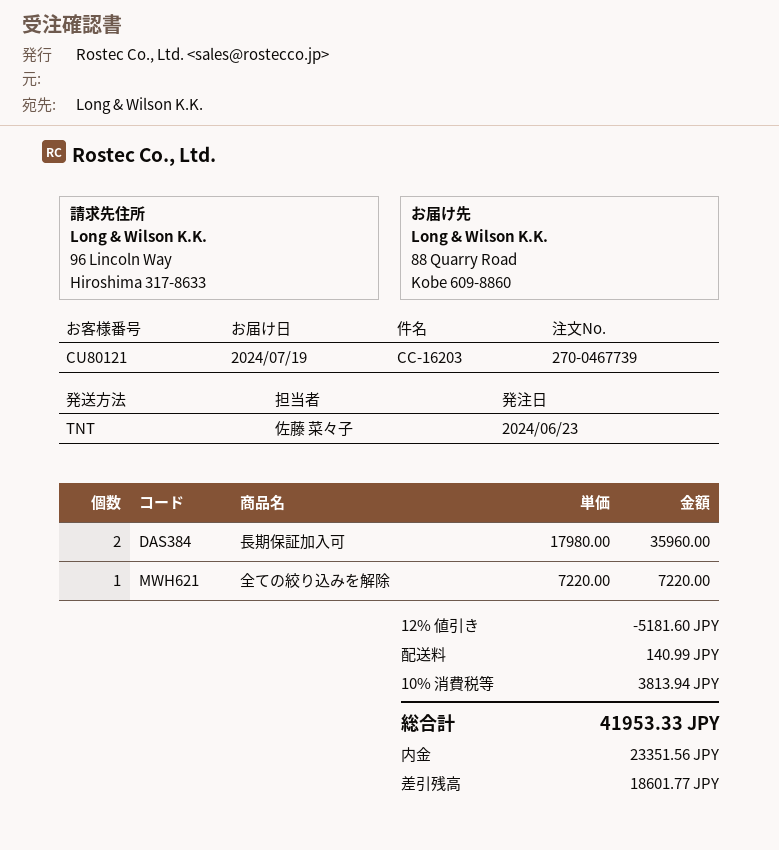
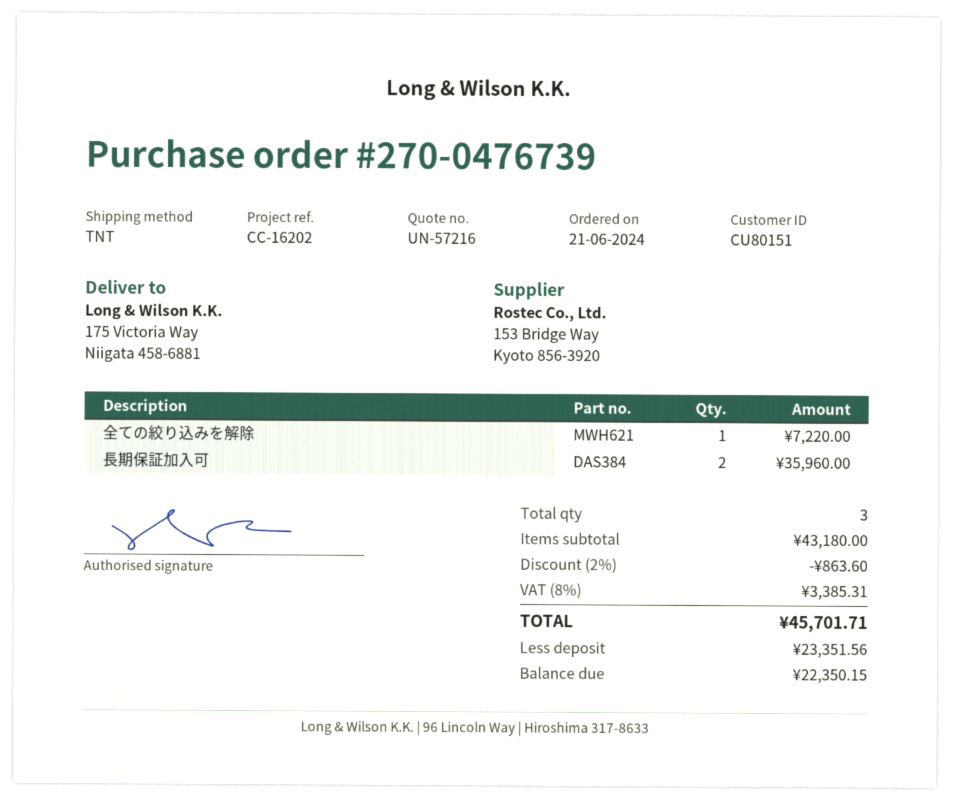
order number: 270-0467739 -> 270-0476739
order date: 2024-06-23 -> 2024-06-21
customer number: CU80121 -> CU80151
reference: CC-16203 -> CC-16202
ship to: 88 Quarry Road, Kobe 609-8860 -> 175 Victoria Way, Niigata 458-6881
discount: 12% = 5181.60 -> 2% = 863.60
shipping: 140.99 -> none
tax: 10% = 3813.94 -> 8% = 3385.31
total: 41953.33 -> 45701.71
balance: 18601.77 -> 22350.15

